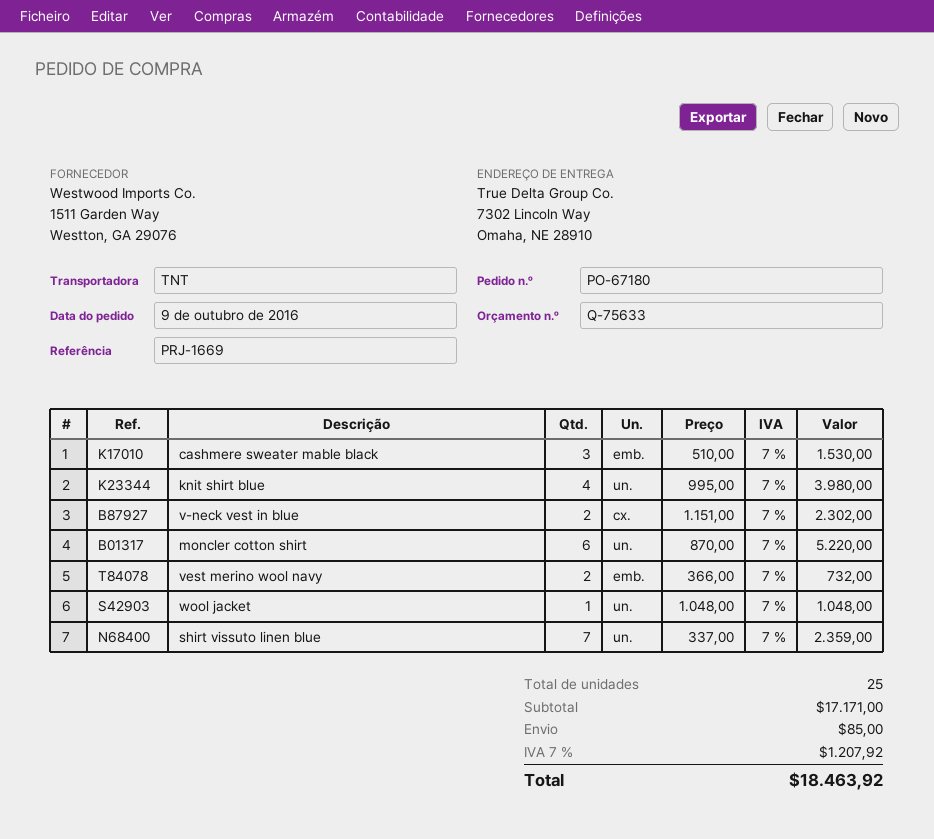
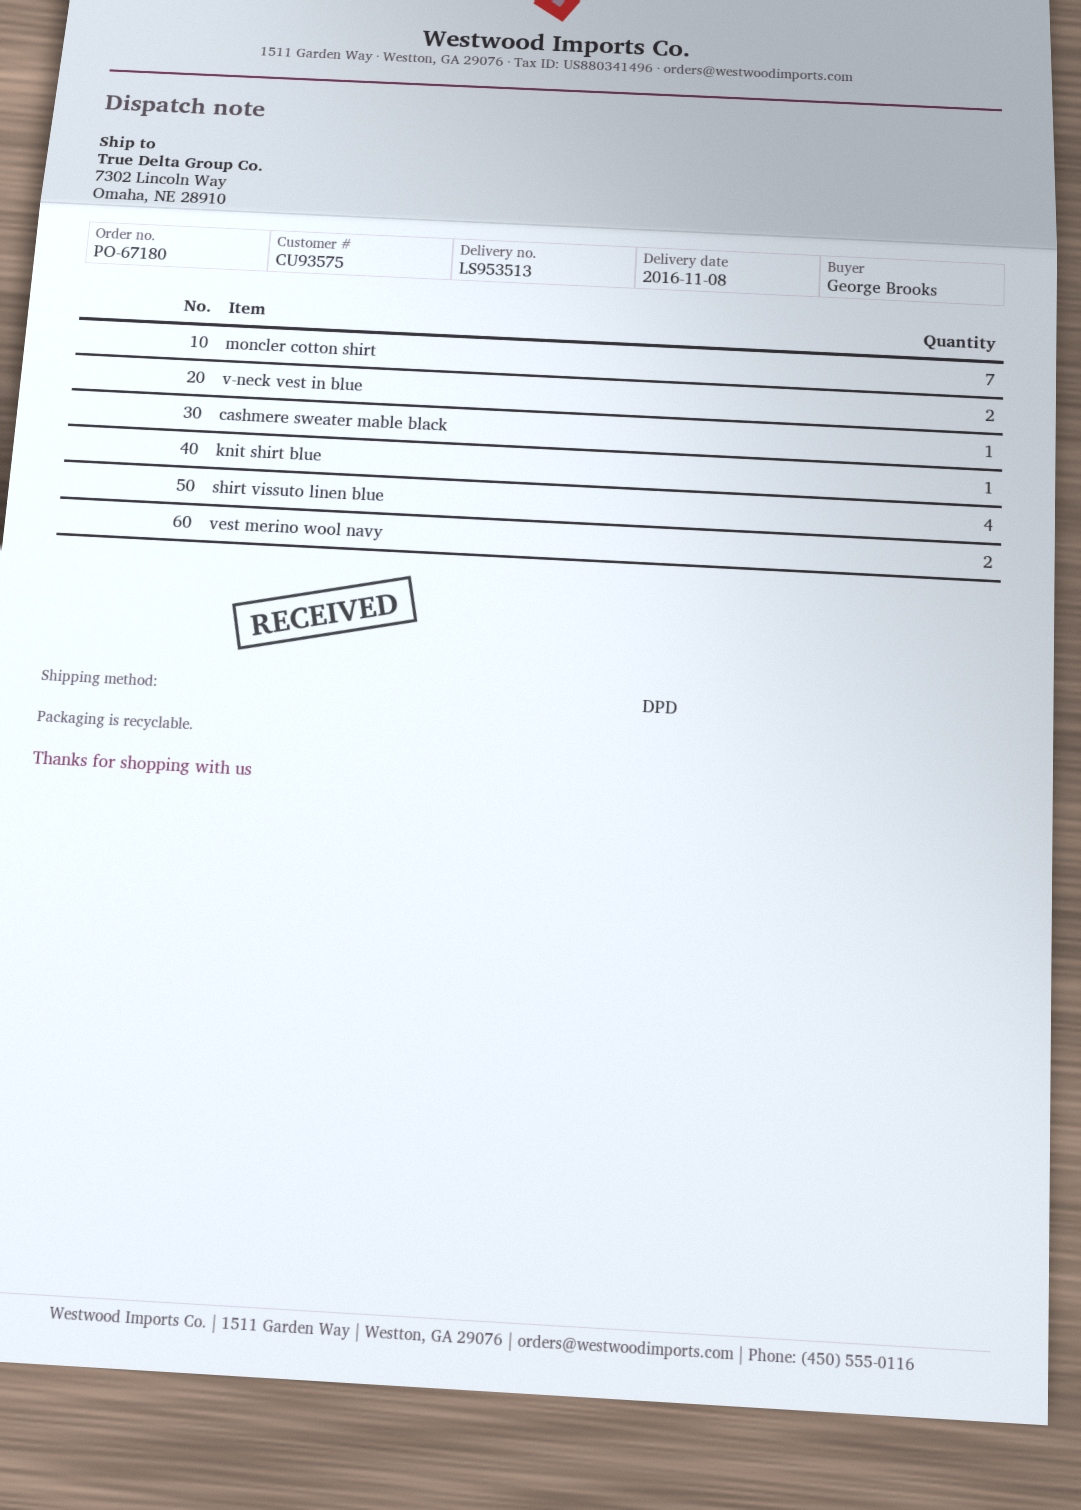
shipping method: TNT -> DPD
cashmere sweater mable black: 3 -> 1
knit shirt blue: 4 -> 1
moncler cotton shirt: 6 -> 7
wool jacket: 1 -> none
shirt vissuto linen blue: 7 -> 4

